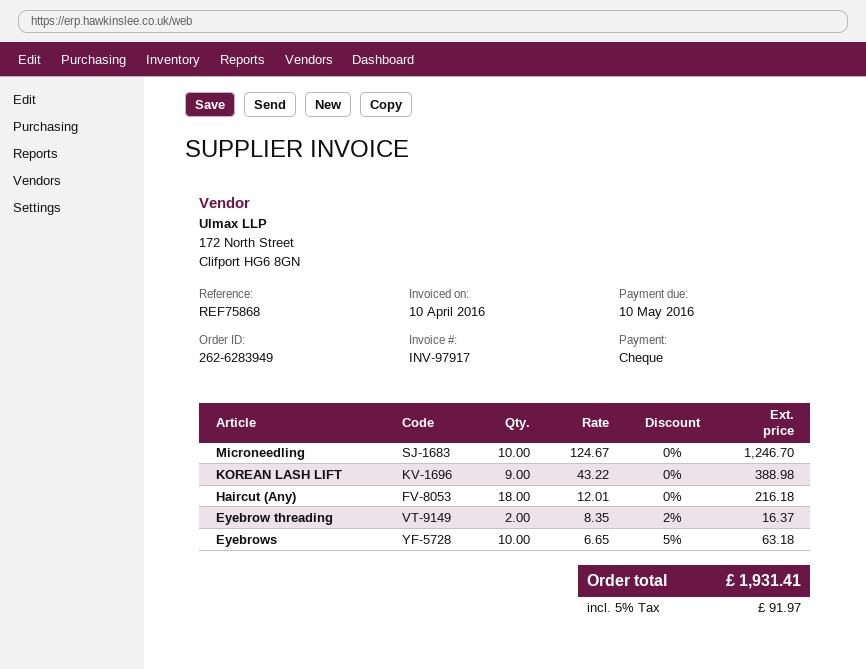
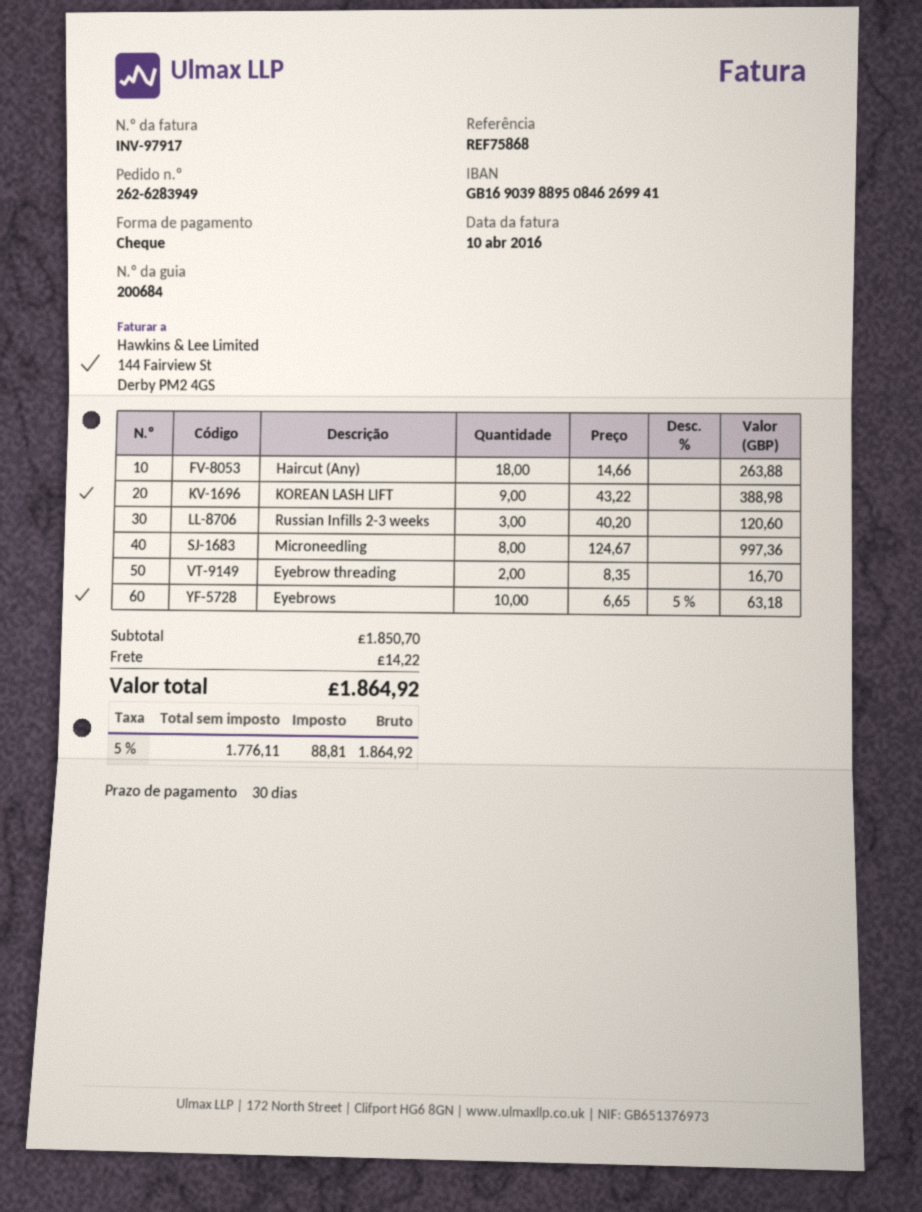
Microneedling: 10 x 124.67 = 1246.70 -> 8 x 124.67 = 997.36
Haircut (Any): 18 x 12.01 = 216.18 -> 18 x 14.66 = 263.88
Eyebrow threading: 2 x 8.35 - 2% = 16.37 -> 2 x 8.35 = 16.70
Russian Infills 2-3 weeks: none -> 3 x 40.20 = 120.60
shipping: none -> 14.22
tax: 5% = 91.97 -> 5% = 88.81
total: 1931.41 -> 1864.92

